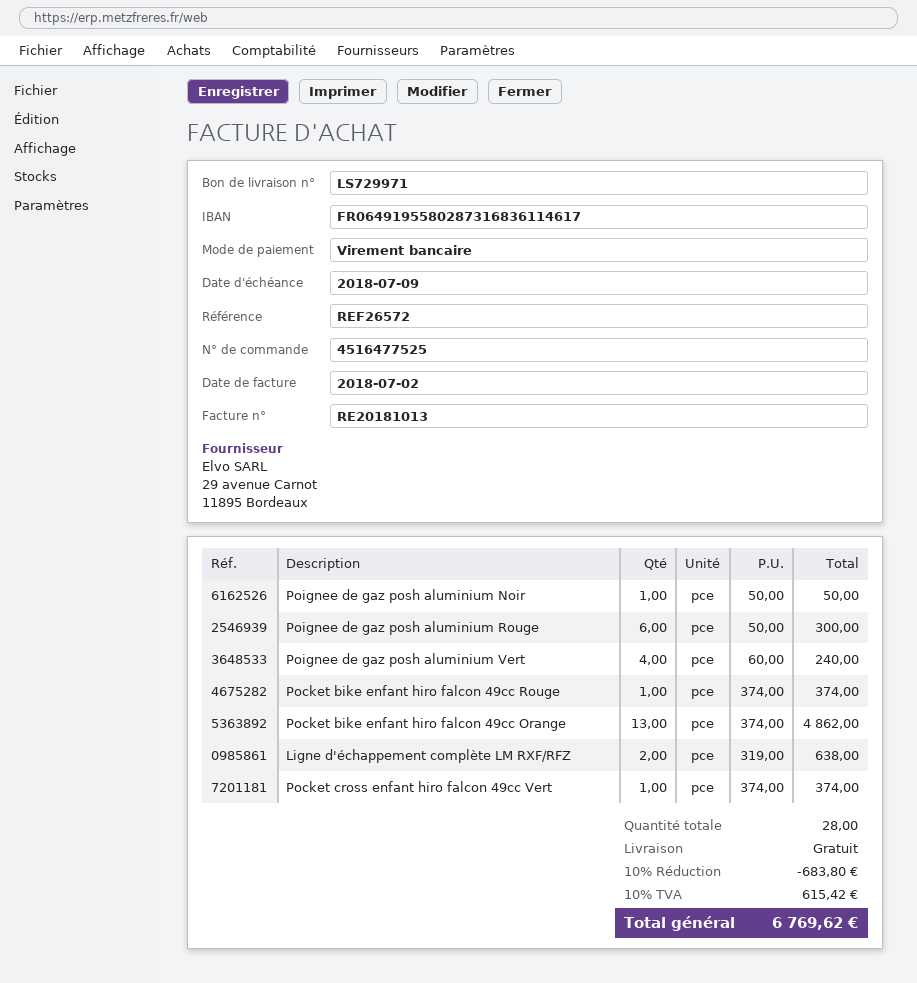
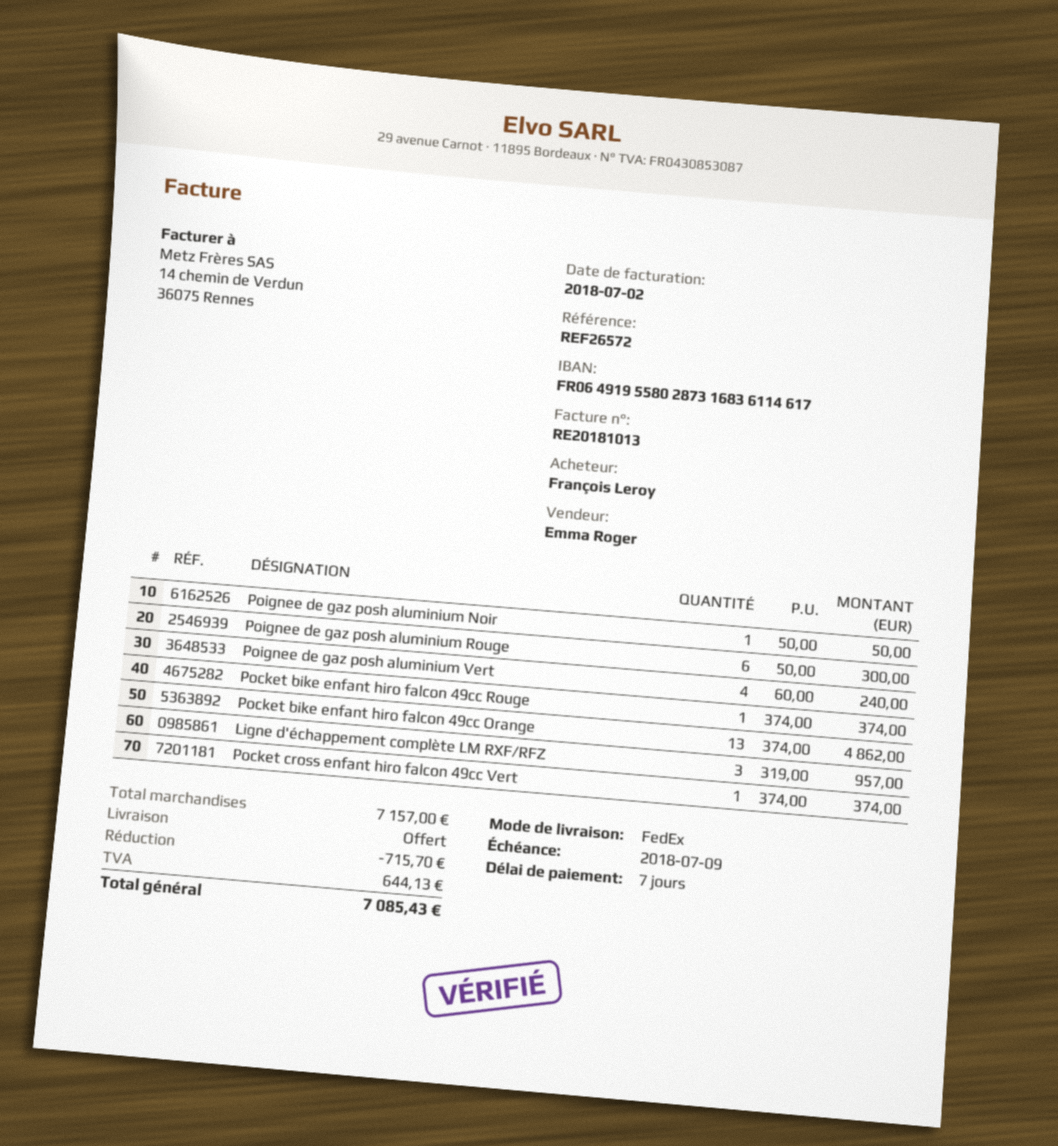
Ligne d'échappement complète LM RXF/RFZ: 2 x 319.00 = 638.00 -> 3 x 319.00 = 957.00
discount: 683.80 -> 715.70
tax: 615.42 -> 644.13
total: 6769.62 -> 7085.43

